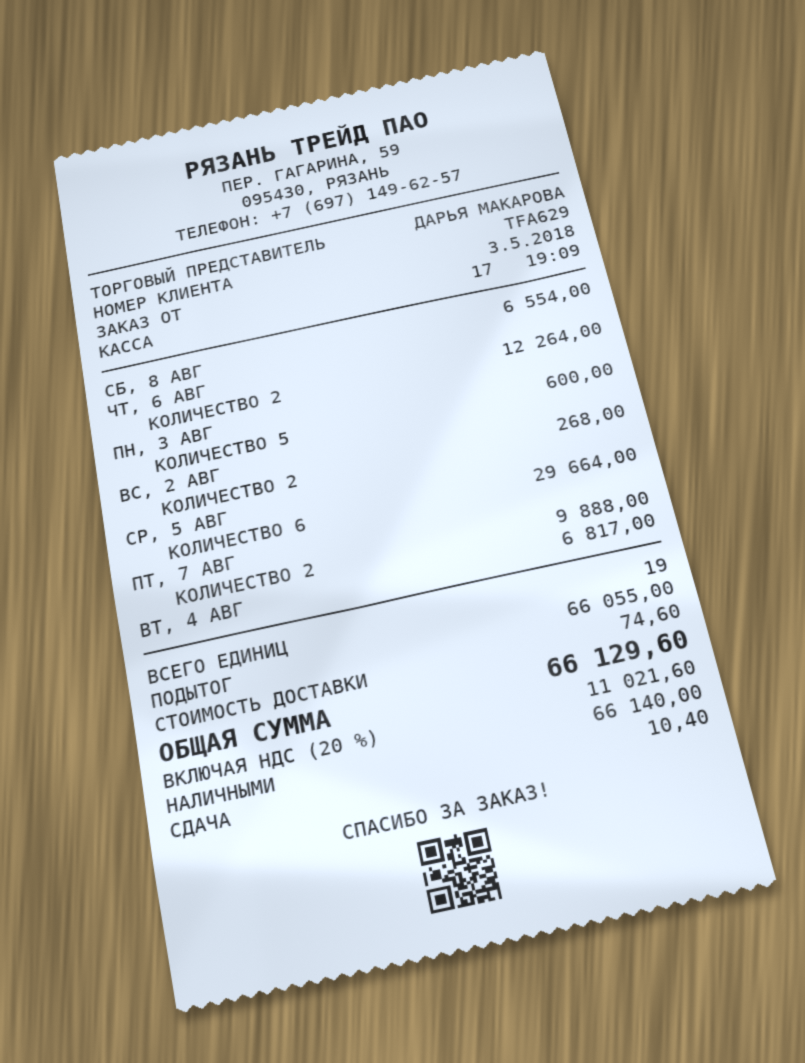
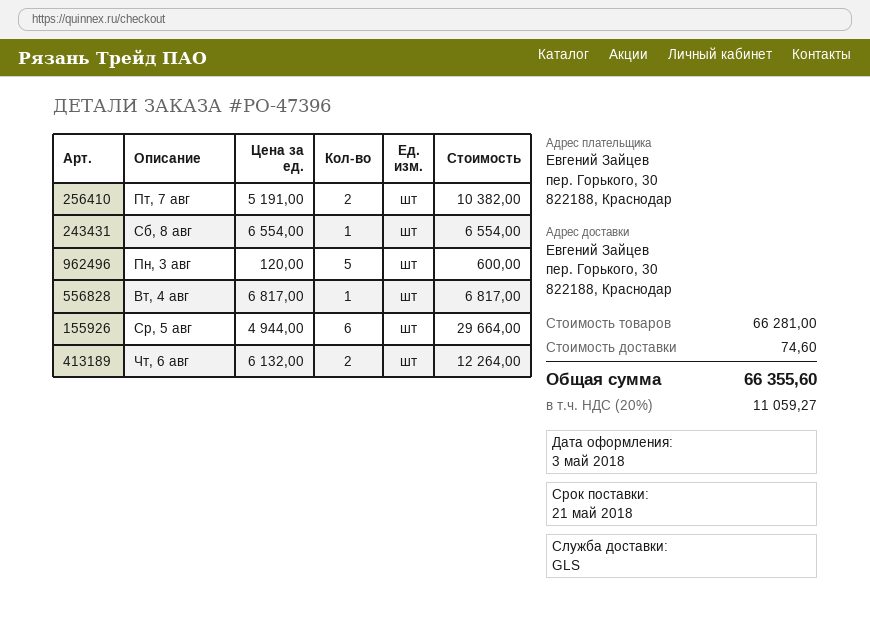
ВС, 2 АВГ: 2 for 268.00 -> none
ПТ, 7 АВГ: 2 for 9888.00 -> 2 for 10382.00
subtotal: 66055.00 -> 66281.00
tax: 20% = 11021.60 -> 20% = 11059.27
total: 66129.60 -> 66355.60

